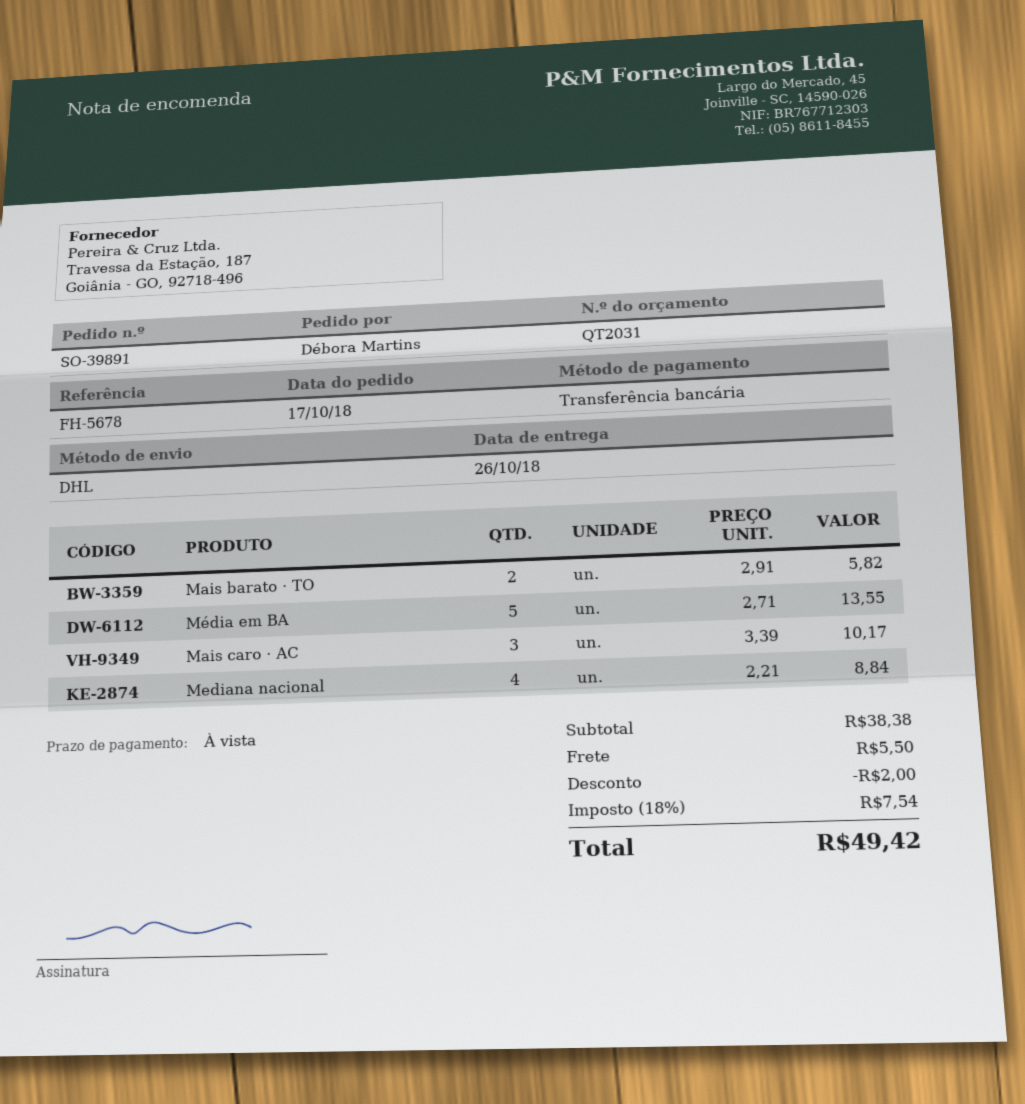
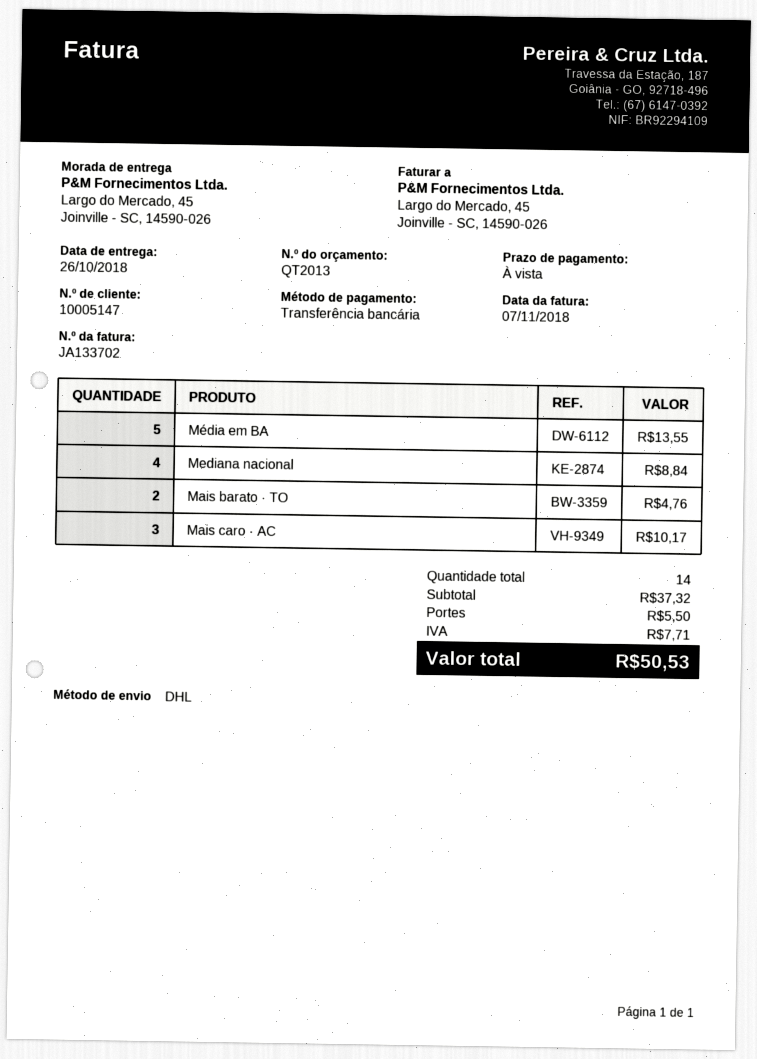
quote number: QT2031 -> QT2013
Mais barato · TO: 2 for 5.82 -> 2 for 4.76
subtotal: 38.38 -> 37.32
discount: 2.00 -> none
tax: 7.54 -> 7.71
total: 49.42 -> 50.53

